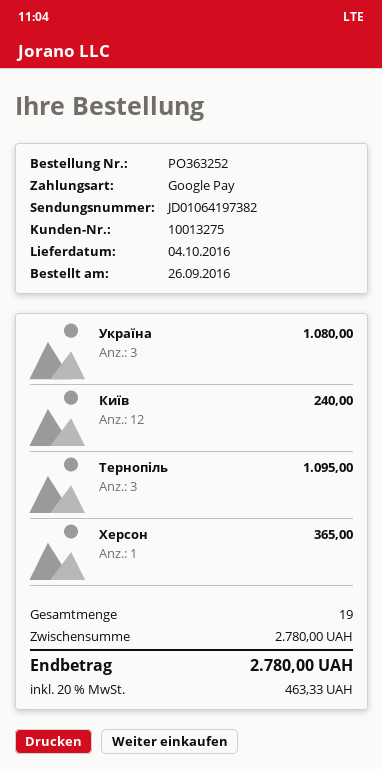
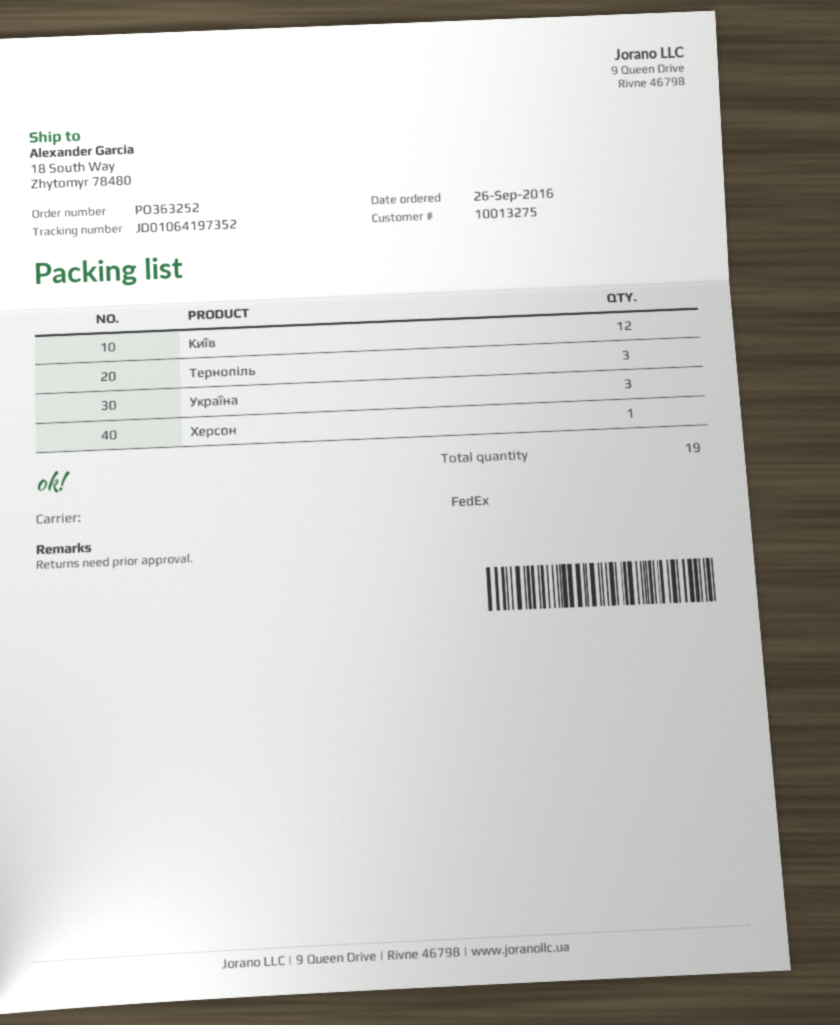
tracking number: JD01064197382 -> JD01064197352

